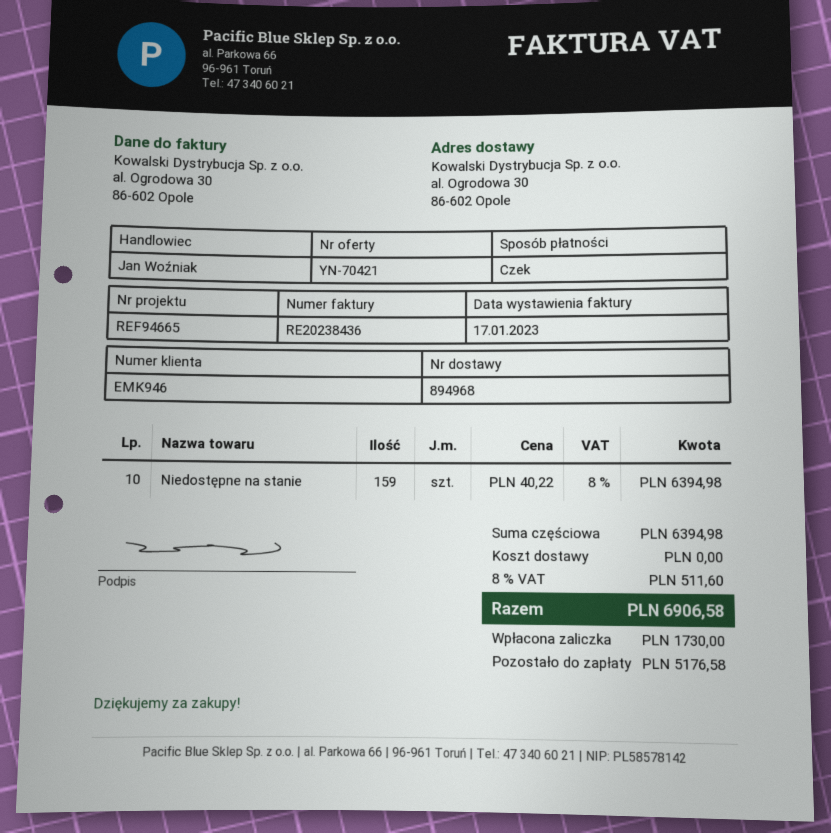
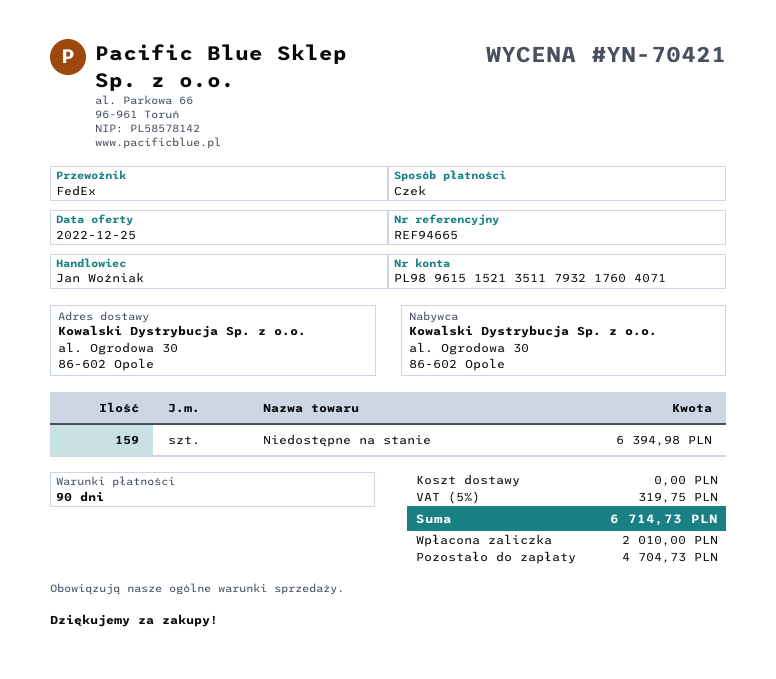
tax: 8% = 511.60 -> 5% = 319.75
total: 6906.58 -> 6714.73
deposit: 1730.00 -> 2010.00
balance: 5176.58 -> 4704.73

